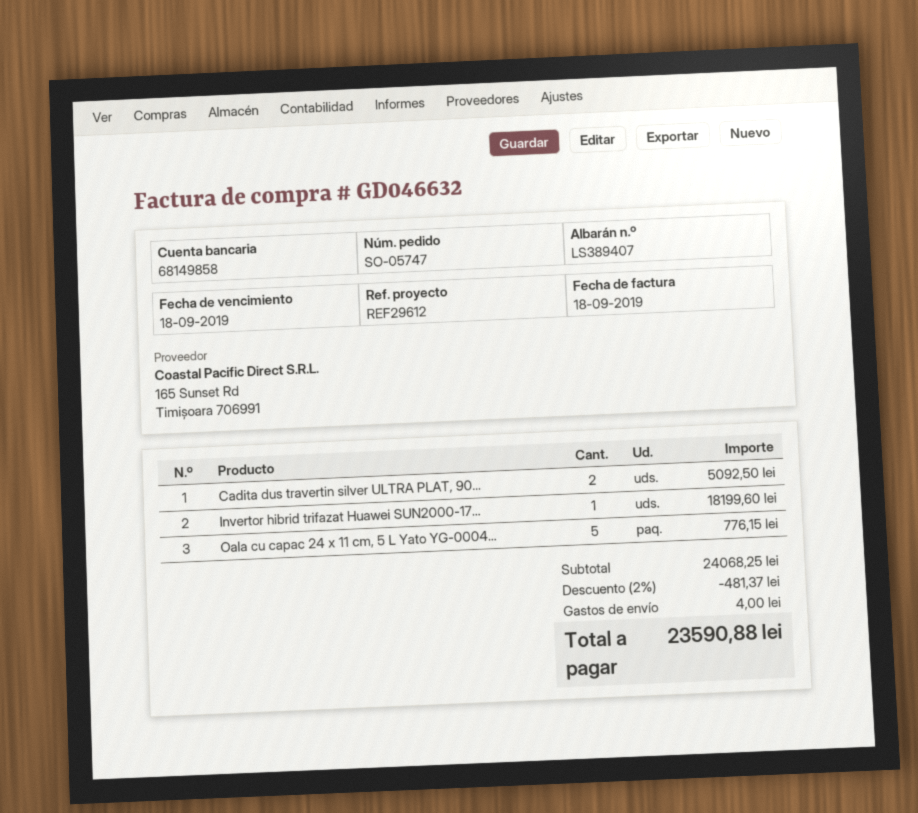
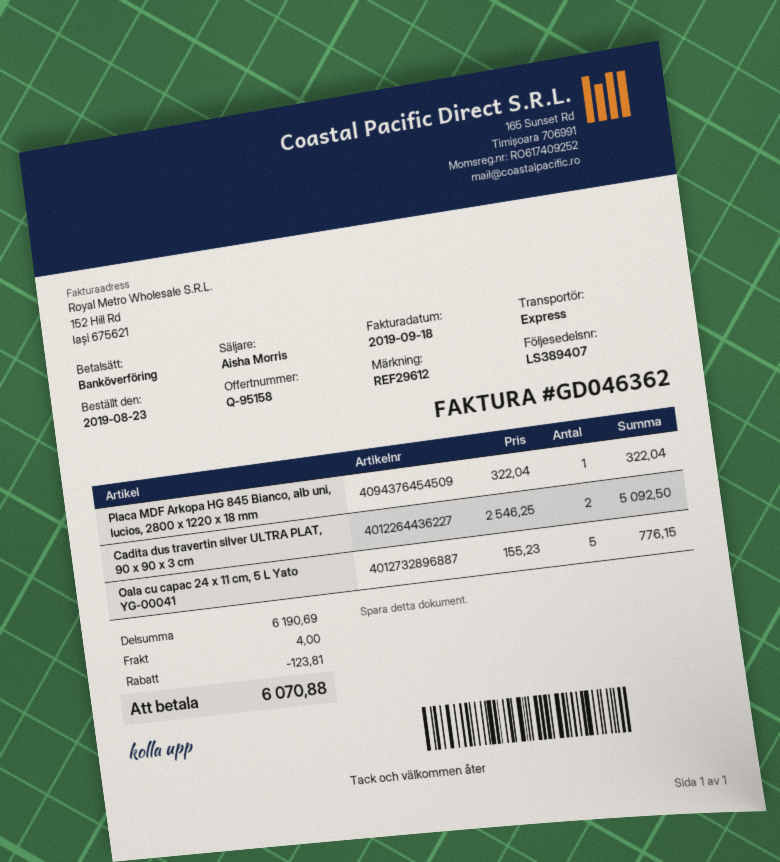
invoice number: GD046632 -> GD046362
Invertor hibrid trifazat Huawei SUN2000-17...: 1 for 18199.60 -> none
Placa MDF Arkopa HG 845 Bianco, alb uni, lucios, 2800 x 1220 x 18 mm: none -> 1 for 322.04
subtotal: 24068.25 -> 6190.69
discount: 481.37 -> 123.81
total: 23590.88 -> 6070.88

